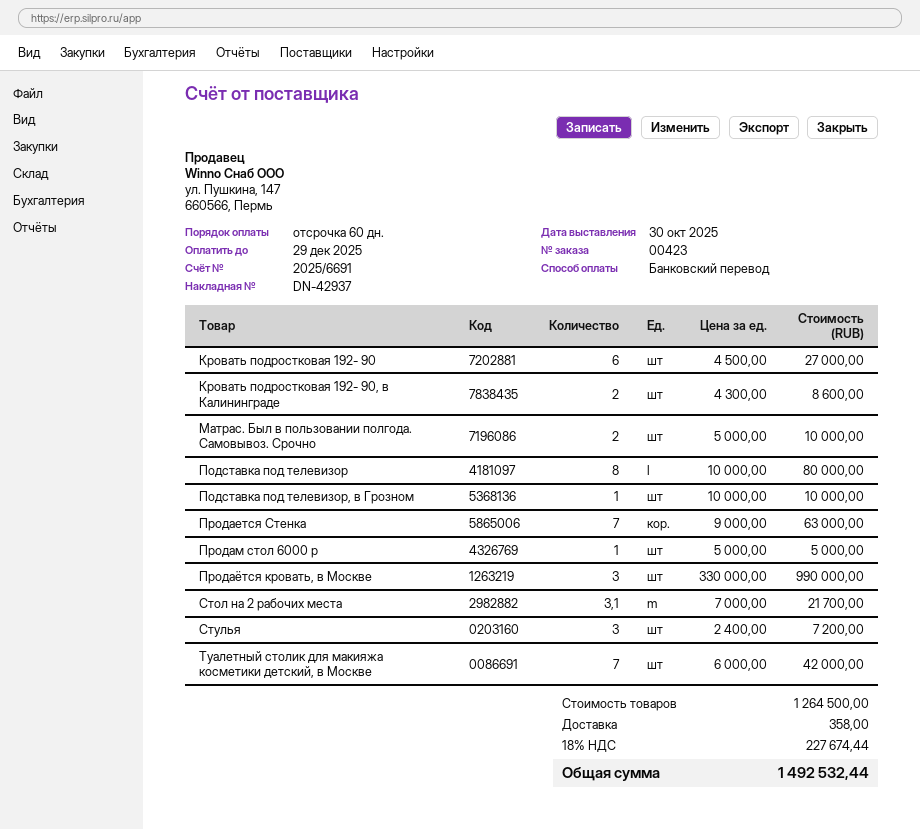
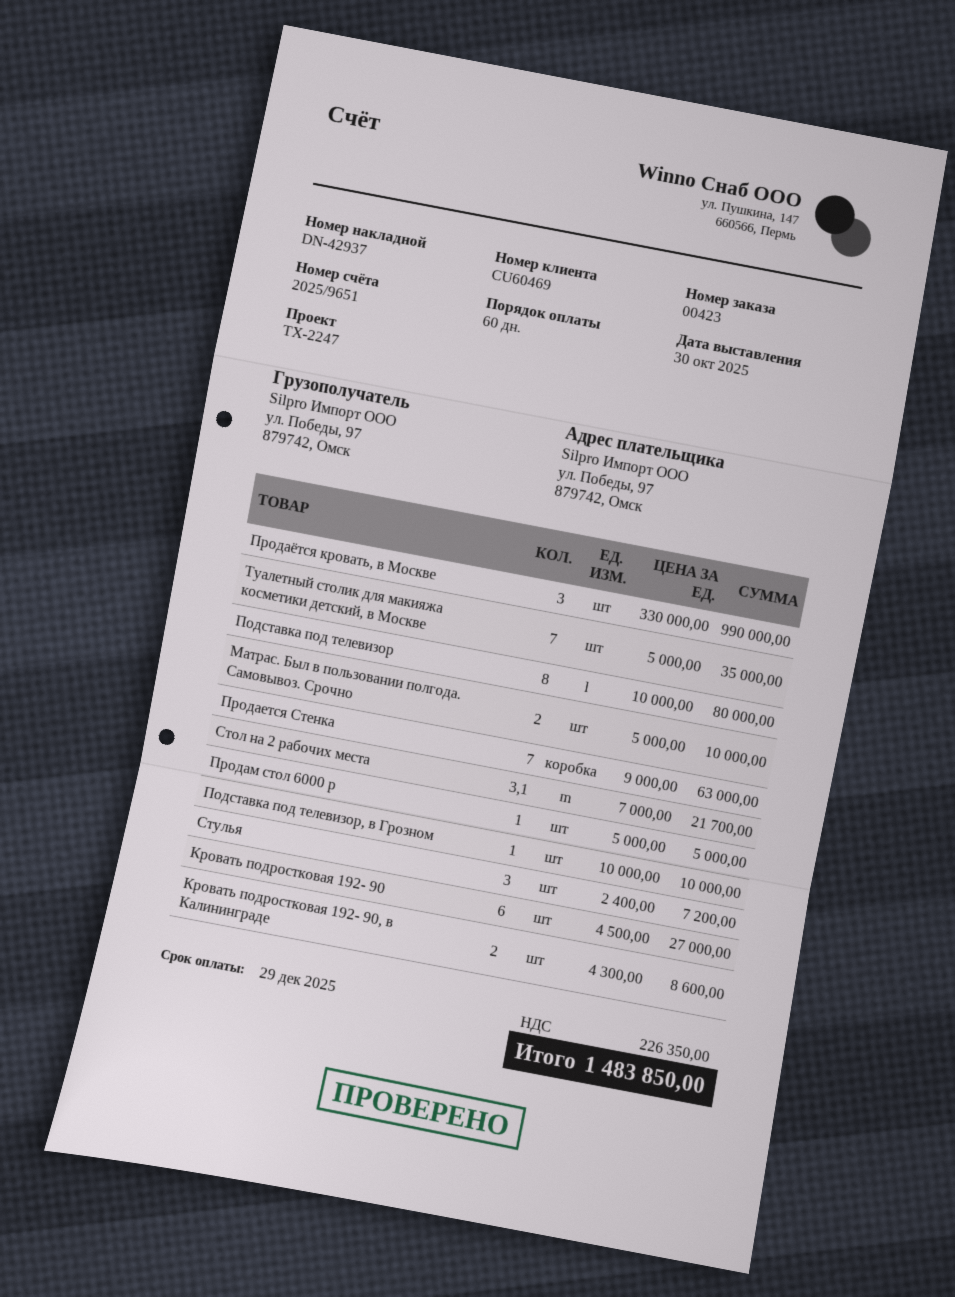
invoice number: 2025/6691 -> 2025/9651
Туалетный столик для макияжа косметики детский, в Москве: 7 x 6000.00 = 42000.00 -> 7 x 5000.00 = 35000.00
shipping: 358.00 -> none
tax: 227674.44 -> 226350.00
total: 1492532.44 -> 1483850.00

